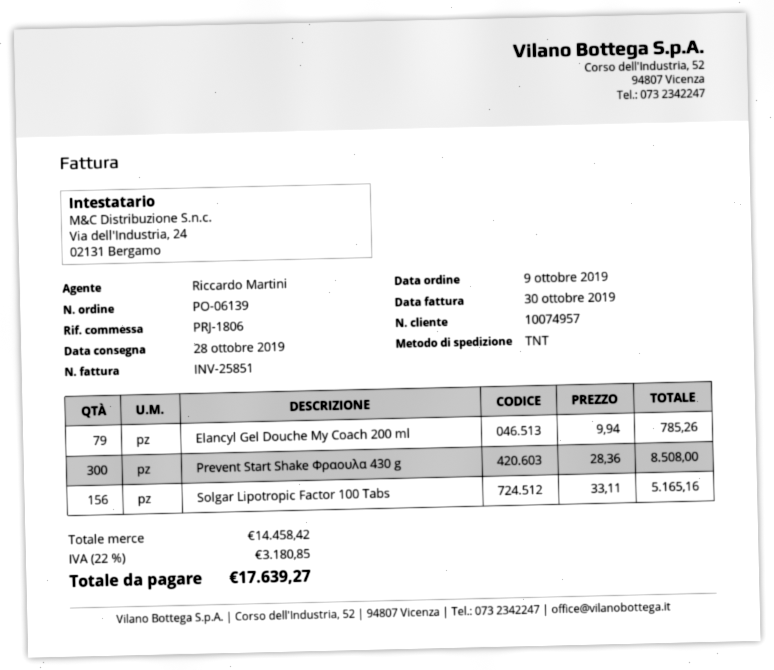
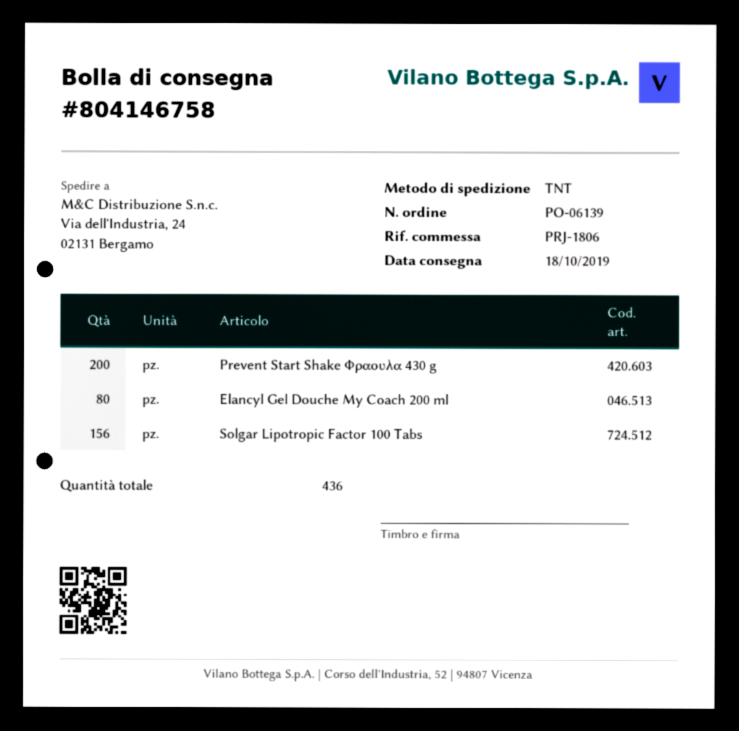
delivery date: 2019-10-28 -> 2019-10-18
Elancyl Gel Douche My Coach 200 ml: 79 -> 80
Prevent Start Shake Φραουλα 430 g: 300 -> 200

